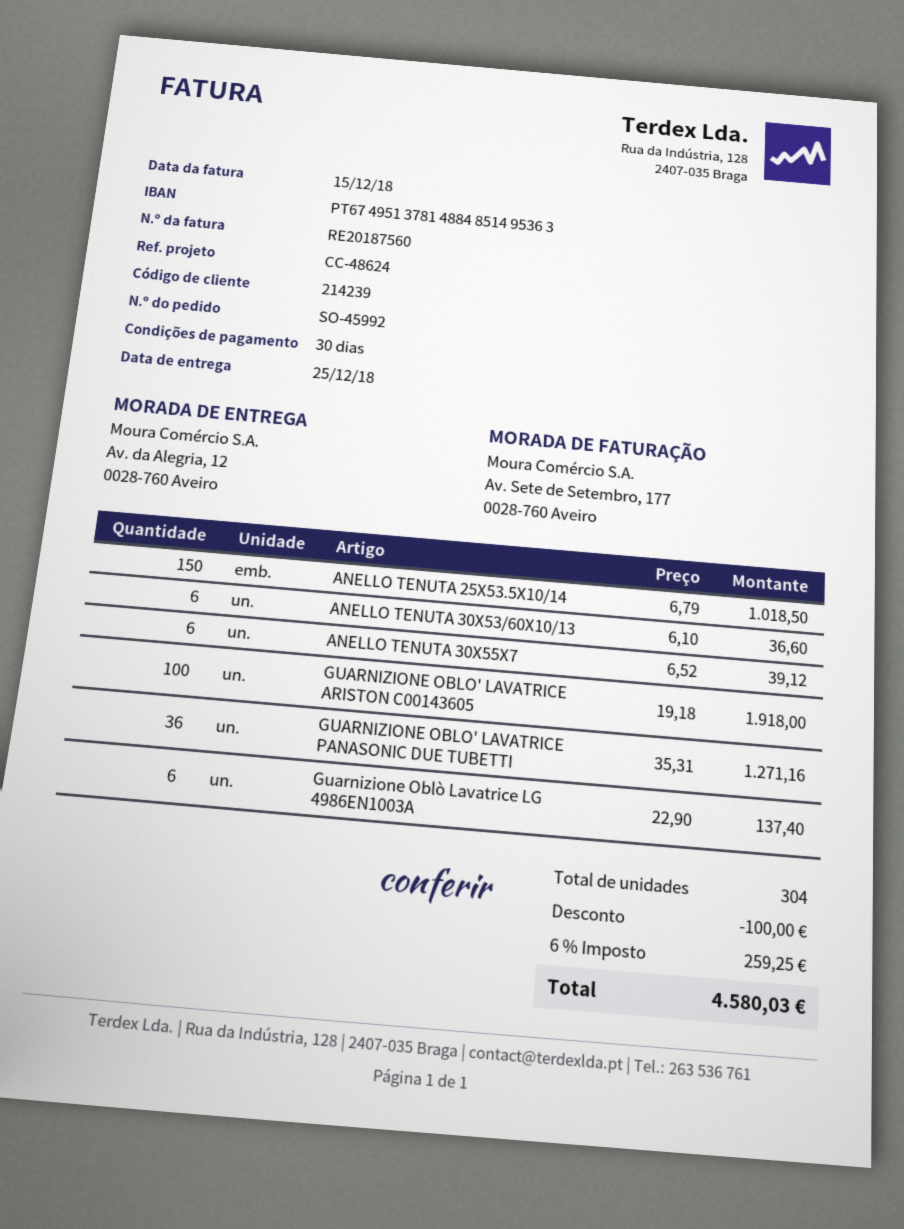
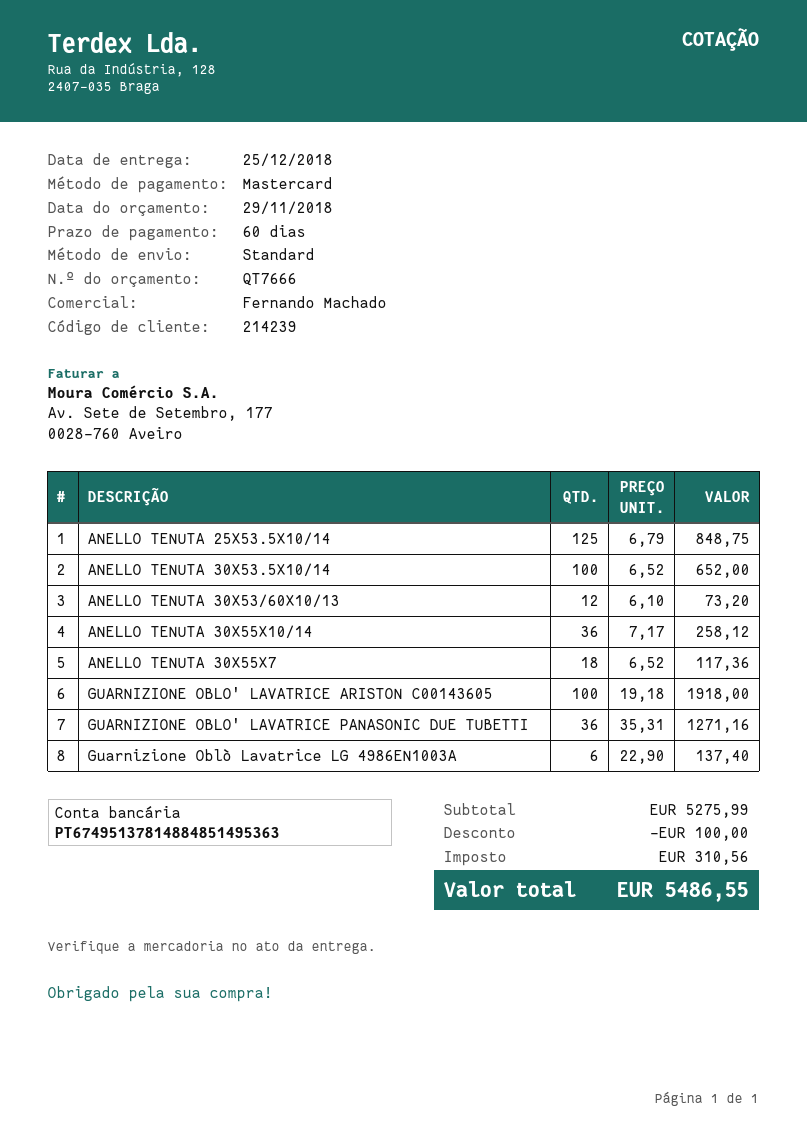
payment terms: 30 days -> 60 days
ANELLO TENUTA 25X53.5X10/14: 150 x 6.79 = 1018.50 -> 125 x 6.79 = 848.75
ANELLO TENUTA 30X53/60X10/13: 6 x 6.10 = 36.60 -> 12 x 6.10 = 73.20
ANELLO TENUTA 30X55X7: 6 x 6.52 = 39.12 -> 18 x 6.52 = 117.36
ANELLO TENUTA 30X53.5X10/14: none -> 100 x 6.52 = 652.00
ANELLO TENUTA 30X55X10/14: none -> 36 x 7.17 = 258.12
tax: 259.25 -> 310.56
total: 4580.03 -> 5486.55

